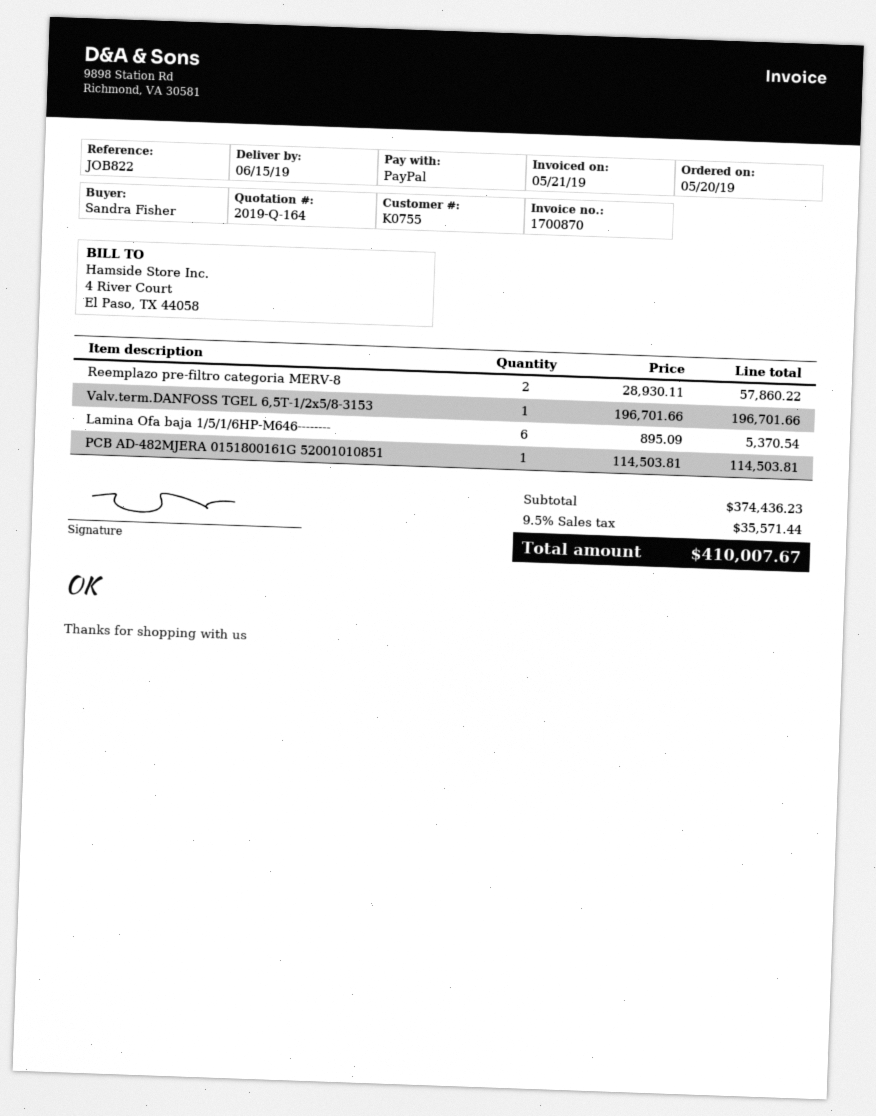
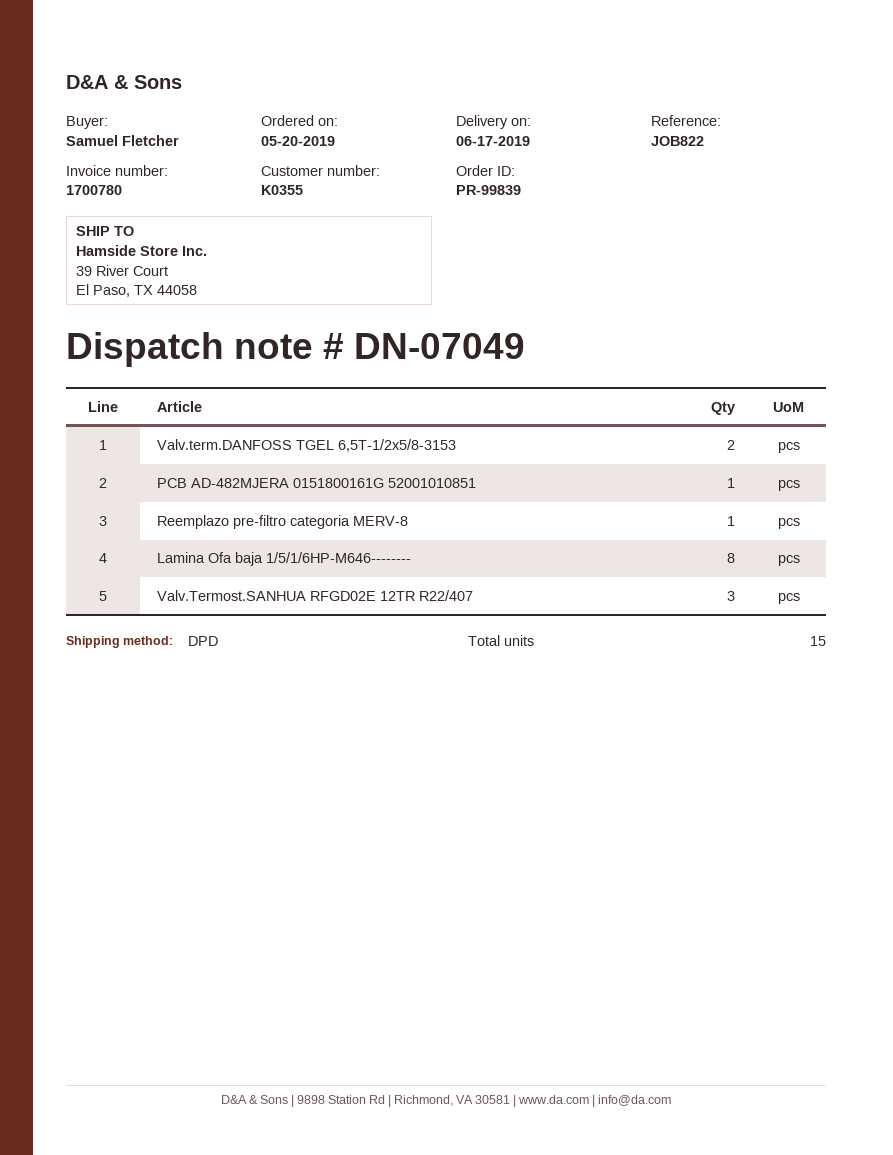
delivery date: 2019-06-15 -> 2019-06-17
invoice number: 1700870 -> 1700780
customer number: K0755 -> K0355
ordered by: Sandra Fisher -> Samuel Fletcher
Reemplazo pre-filtro categoria MERV-8: 2 -> 1
Valv.term.DANFOSS TGEL 6,5T-1/2x5/8-3153: 1 -> 2
Lamina Ofa baja 1/5/1/6HP-M646--------: 6 -> 8
Valv.Termost.SANHUA RFGD02E 12TR R22/407: none -> 3

